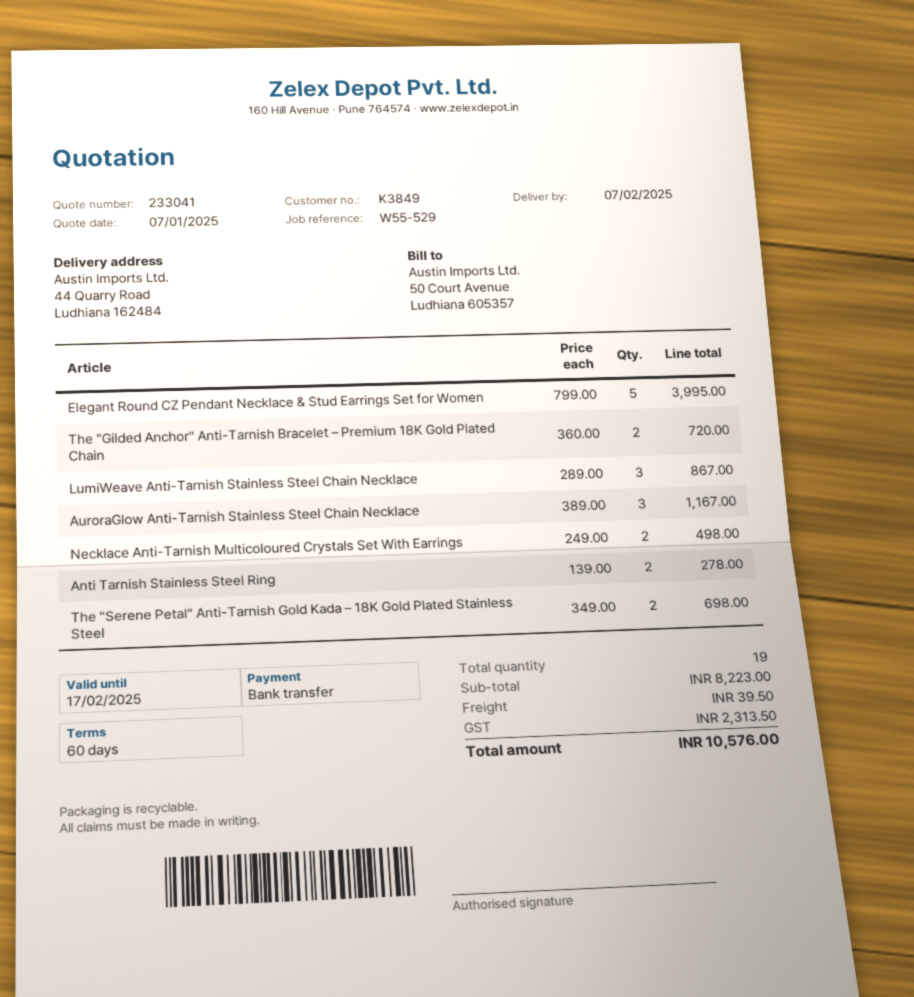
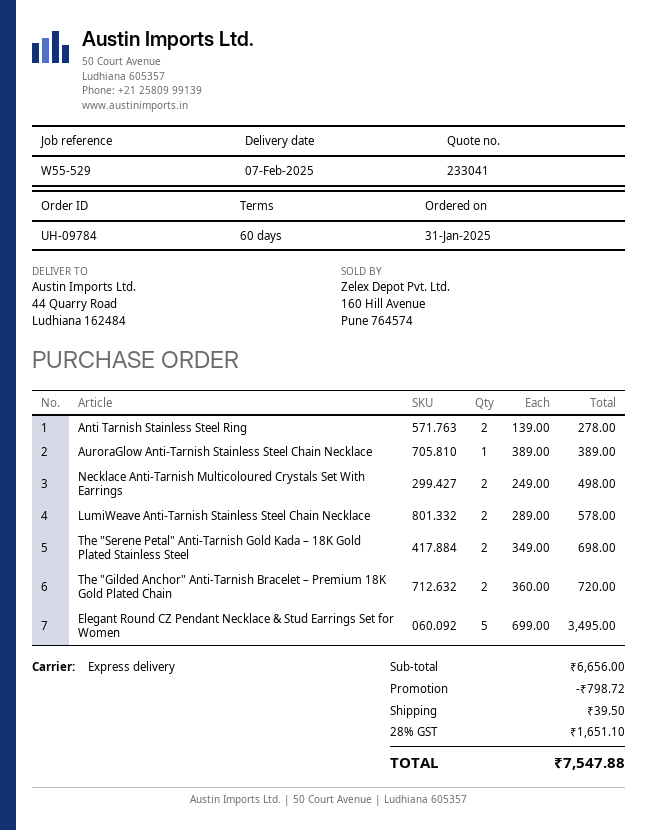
Elegant Round CZ Pendant Necklace & Stud Earrings Set for Women: 5 x 799.00 = 3995.00 -> 5 x 699.00 = 3495.00
LumiWeave Anti-Tarnish Stainless Steel Chain Necklace: 3 x 289.00 = 867.00 -> 2 x 289.00 = 578.00
AuroraGlow Anti-Tarnish Stainless Steel Chain Necklace: 3 x 389.00 = 1167.00 -> 1 x 389.00 = 389.00
subtotal: 8223.00 -> 6656.00
discount: none -> 798.72
tax: 2313.50 -> 1651.10
total: 10576.00 -> 7547.88

